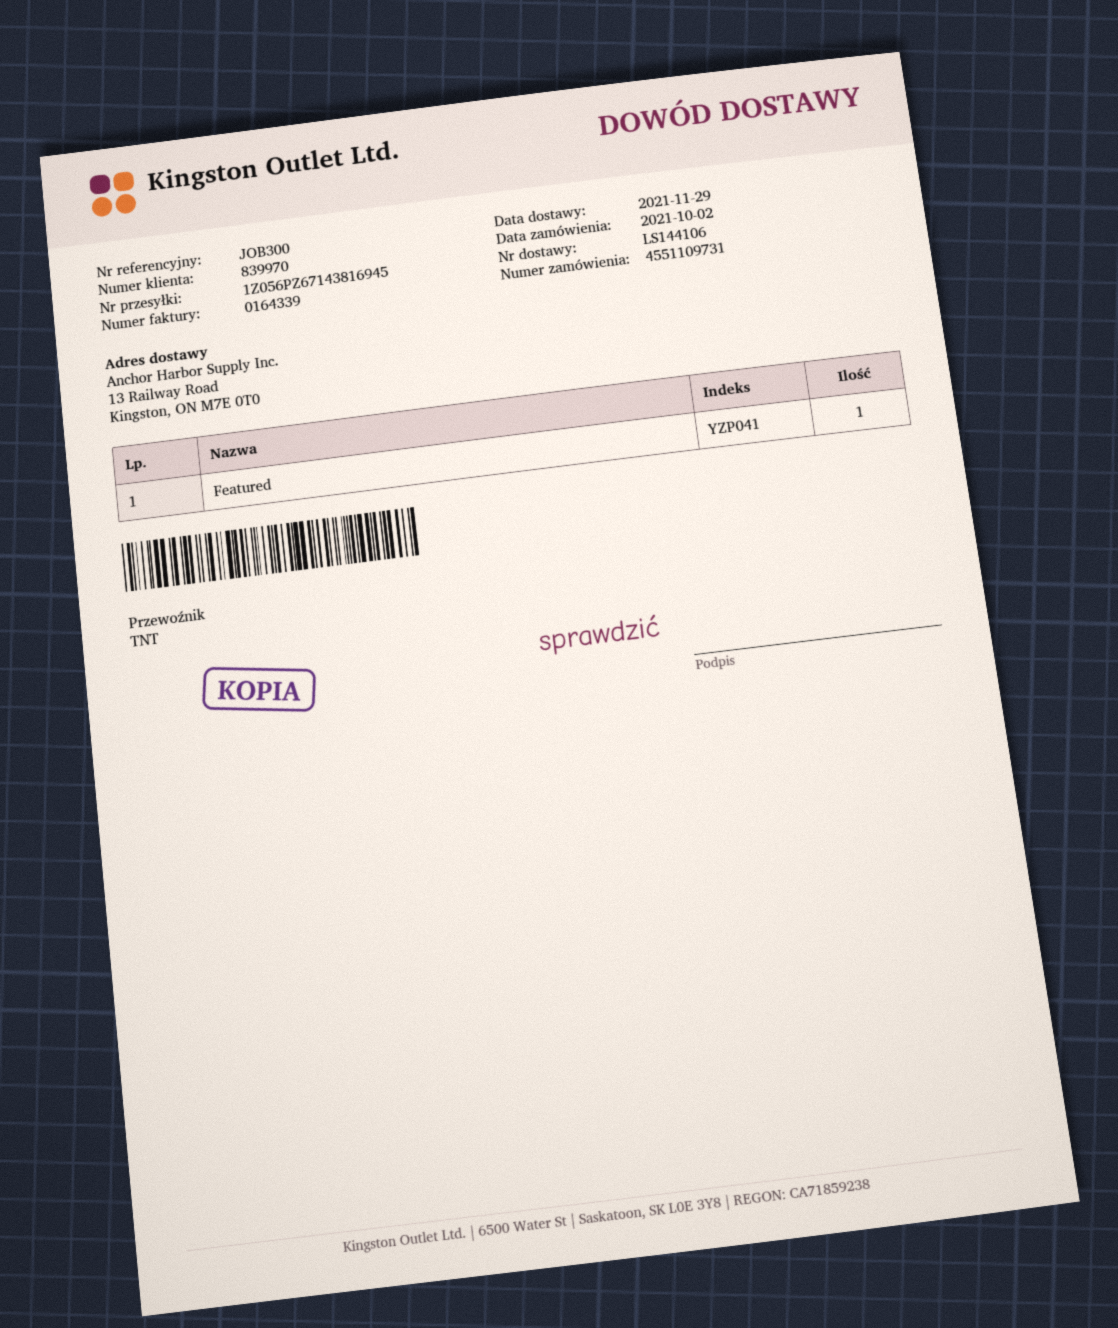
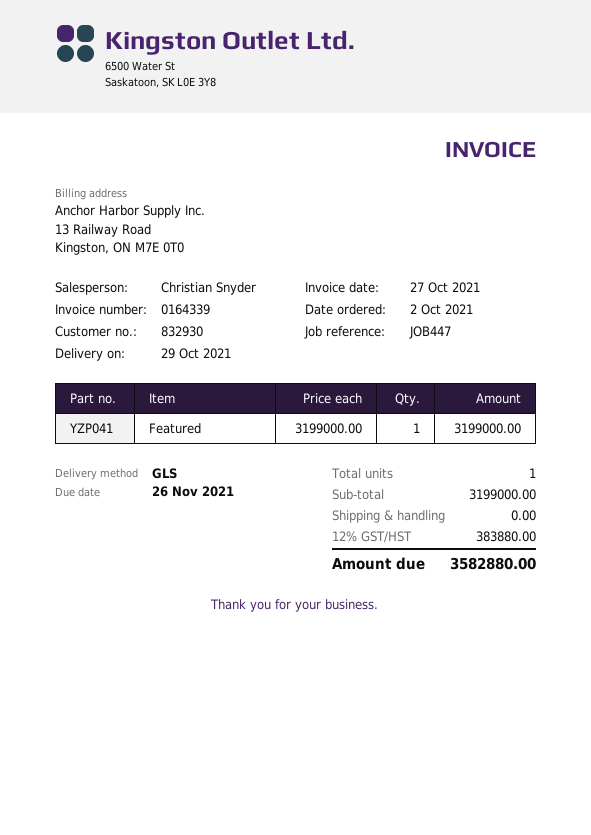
delivery date: 2021-11-29 -> 2021-10-29
customer number: 839970 -> 832930
reference: JOB300 -> JOB447
shipping method: TNT -> GLS

